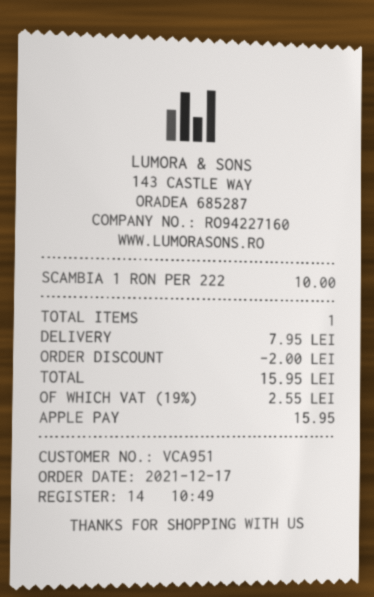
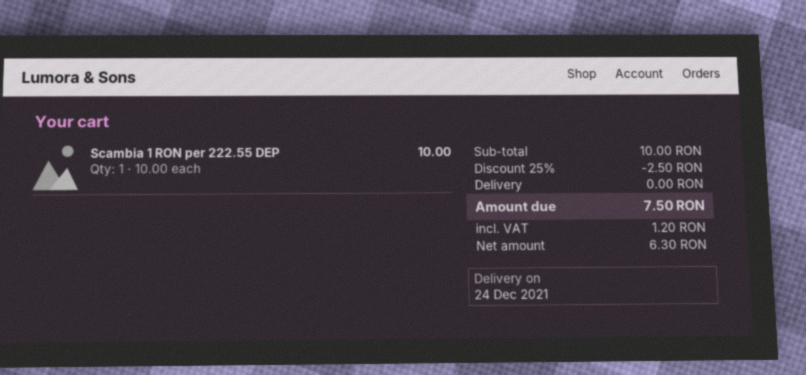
discount: 2.00 -> 2.50
shipping: 7.95 -> 0.00
tax: 2.55 -> 1.20
total: 15.95 -> 7.50

